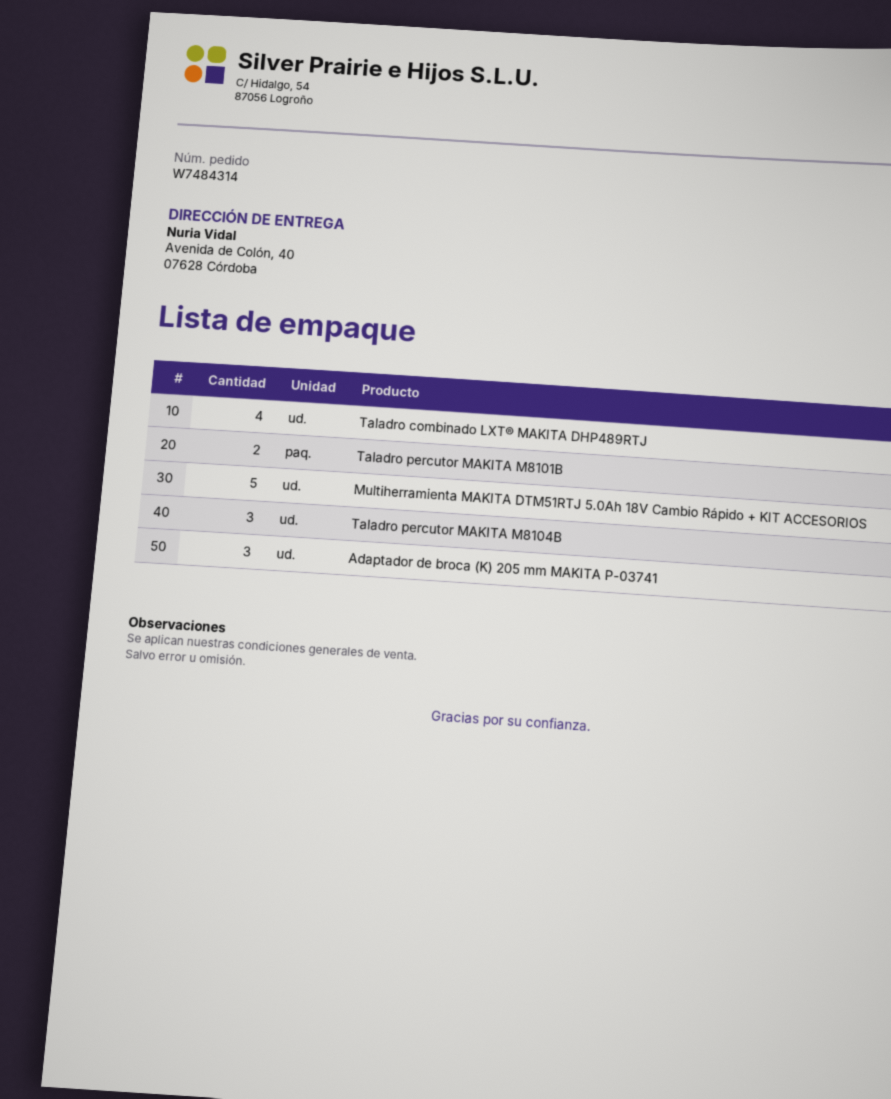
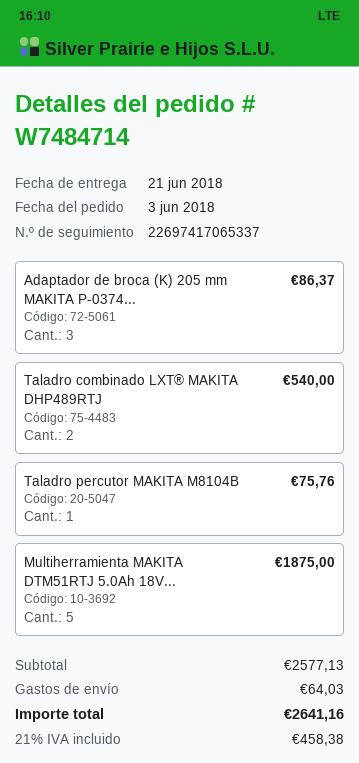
order number: W7484314 -> W7484714
Taladro combinado LXT® MAKITA DHP489RTJ: 4 -> 2
Taladro percutor MAKITA M8101B: 2 -> none
Taladro percutor MAKITA M8104B: 3 -> 1

